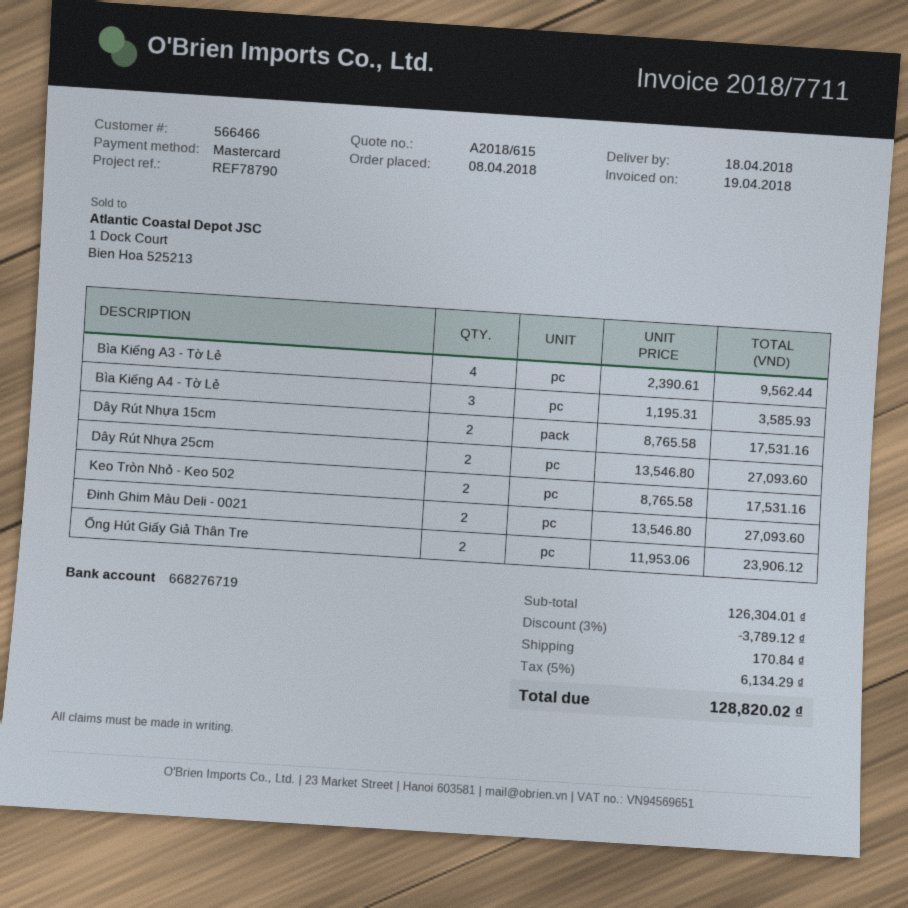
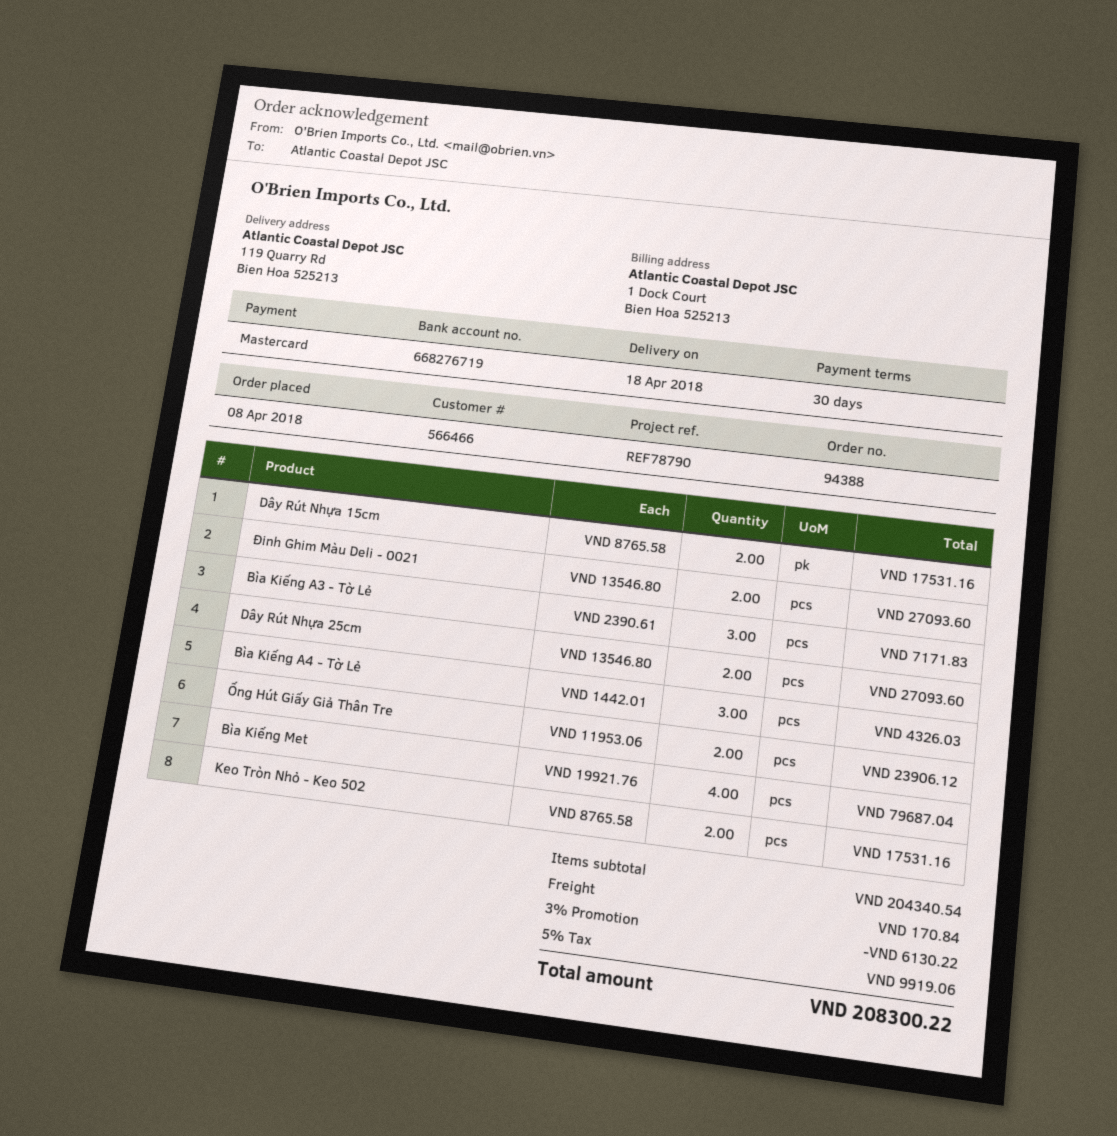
Bìa Kiếng A3 - Tờ Lẻ: 4 x 2390.61 = 9562.44 -> 3 x 2390.61 = 7171.83
Bìa Kiếng A4 - Tờ Lẻ: 3 x 1195.31 = 3585.93 -> 3 x 1442.01 = 4326.03
Bìa Kiếng Met: none -> 4 x 19921.76 = 79687.04
subtotal: 126304.01 -> 204340.54
discount: 3% = 3789.12 -> 3% = 6130.22
tax: 5% = 6134.29 -> 5% = 9919.06
total: 128820.02 -> 208300.22

